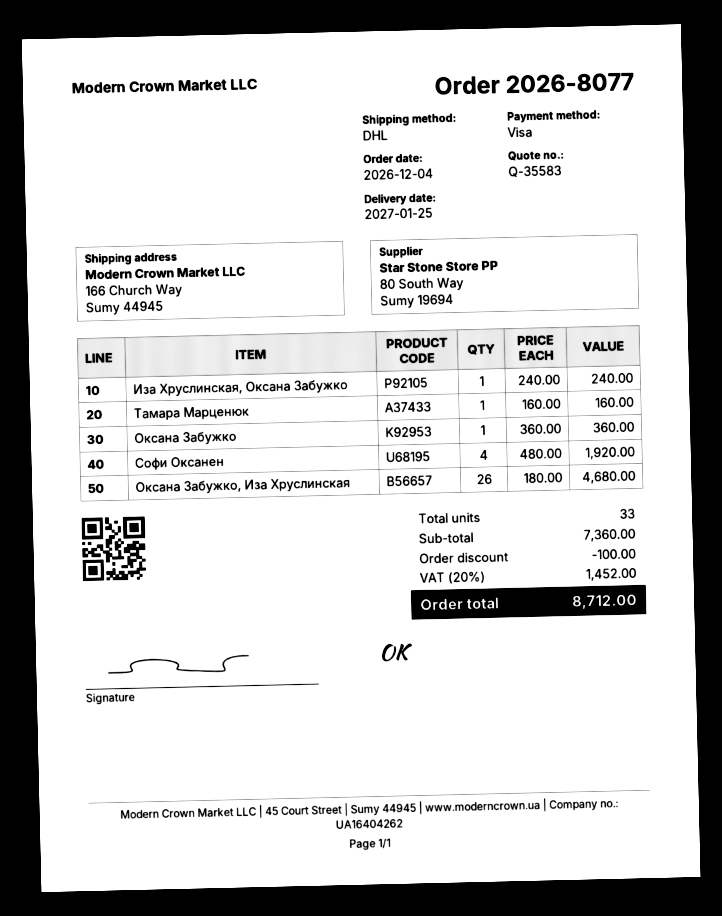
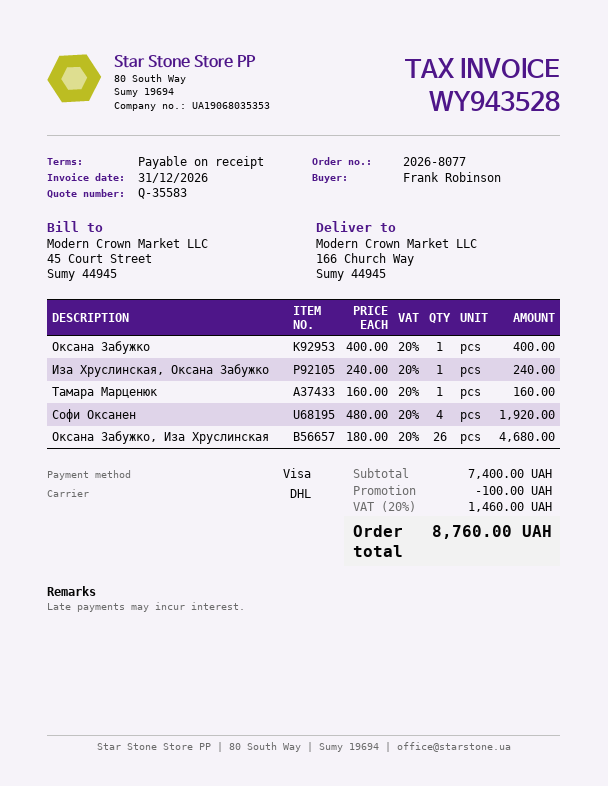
Оксана Забужко: 1 x 360.00 = 360.00 -> 1 x 400.00 = 400.00
subtotal: 7360.00 -> 7400.00
tax: 20% = 1452.00 -> 20% = 1460.00
total: 8712.00 -> 8760.00

